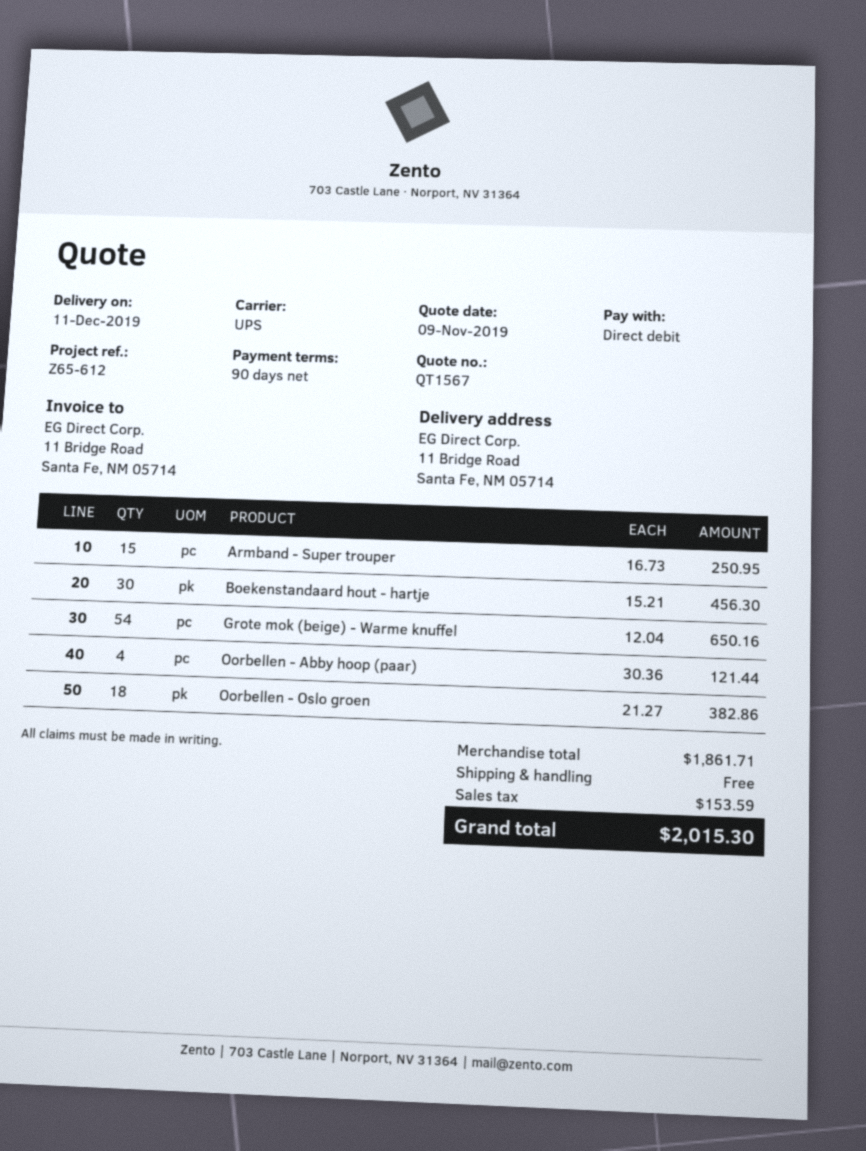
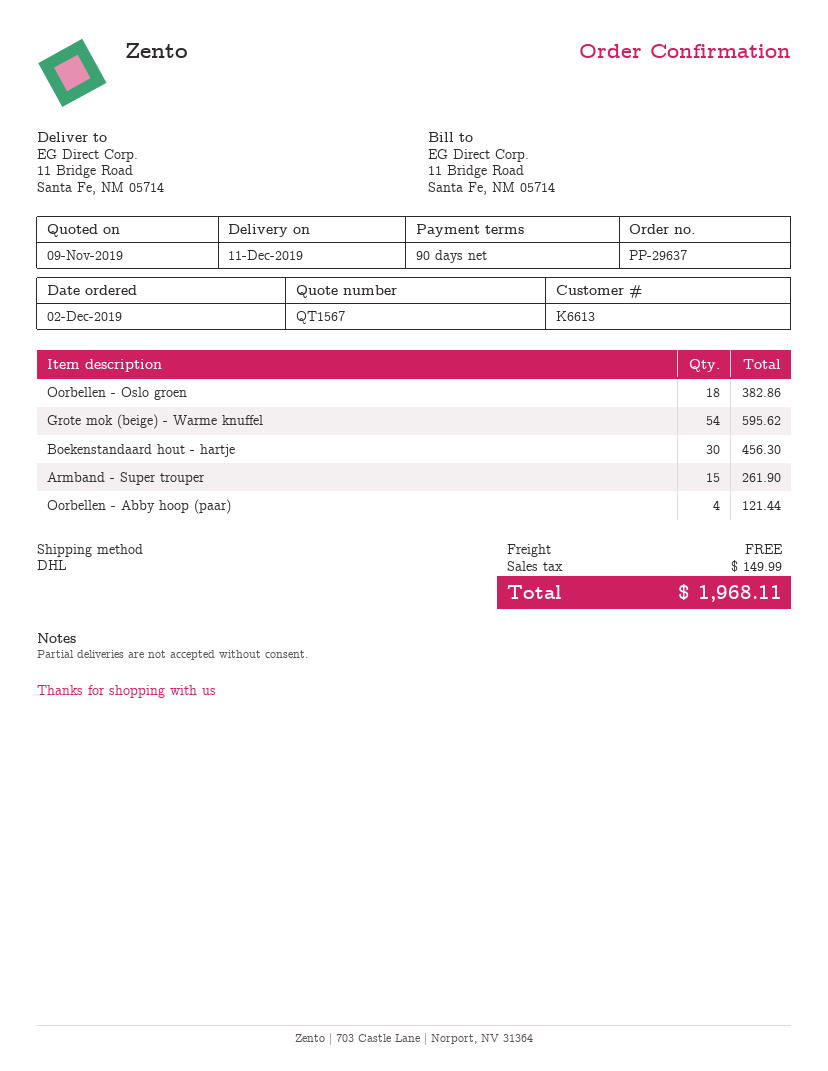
shipping method: UPS -> DHL
Armband - Super trouper: 15 for 250.95 -> 15 for 261.90
Grote mok (beige) - Warme knuffel: 54 for 650.16 -> 54 for 595.62
tax: 153.59 -> 149.99
total: 2015.30 -> 1968.11

